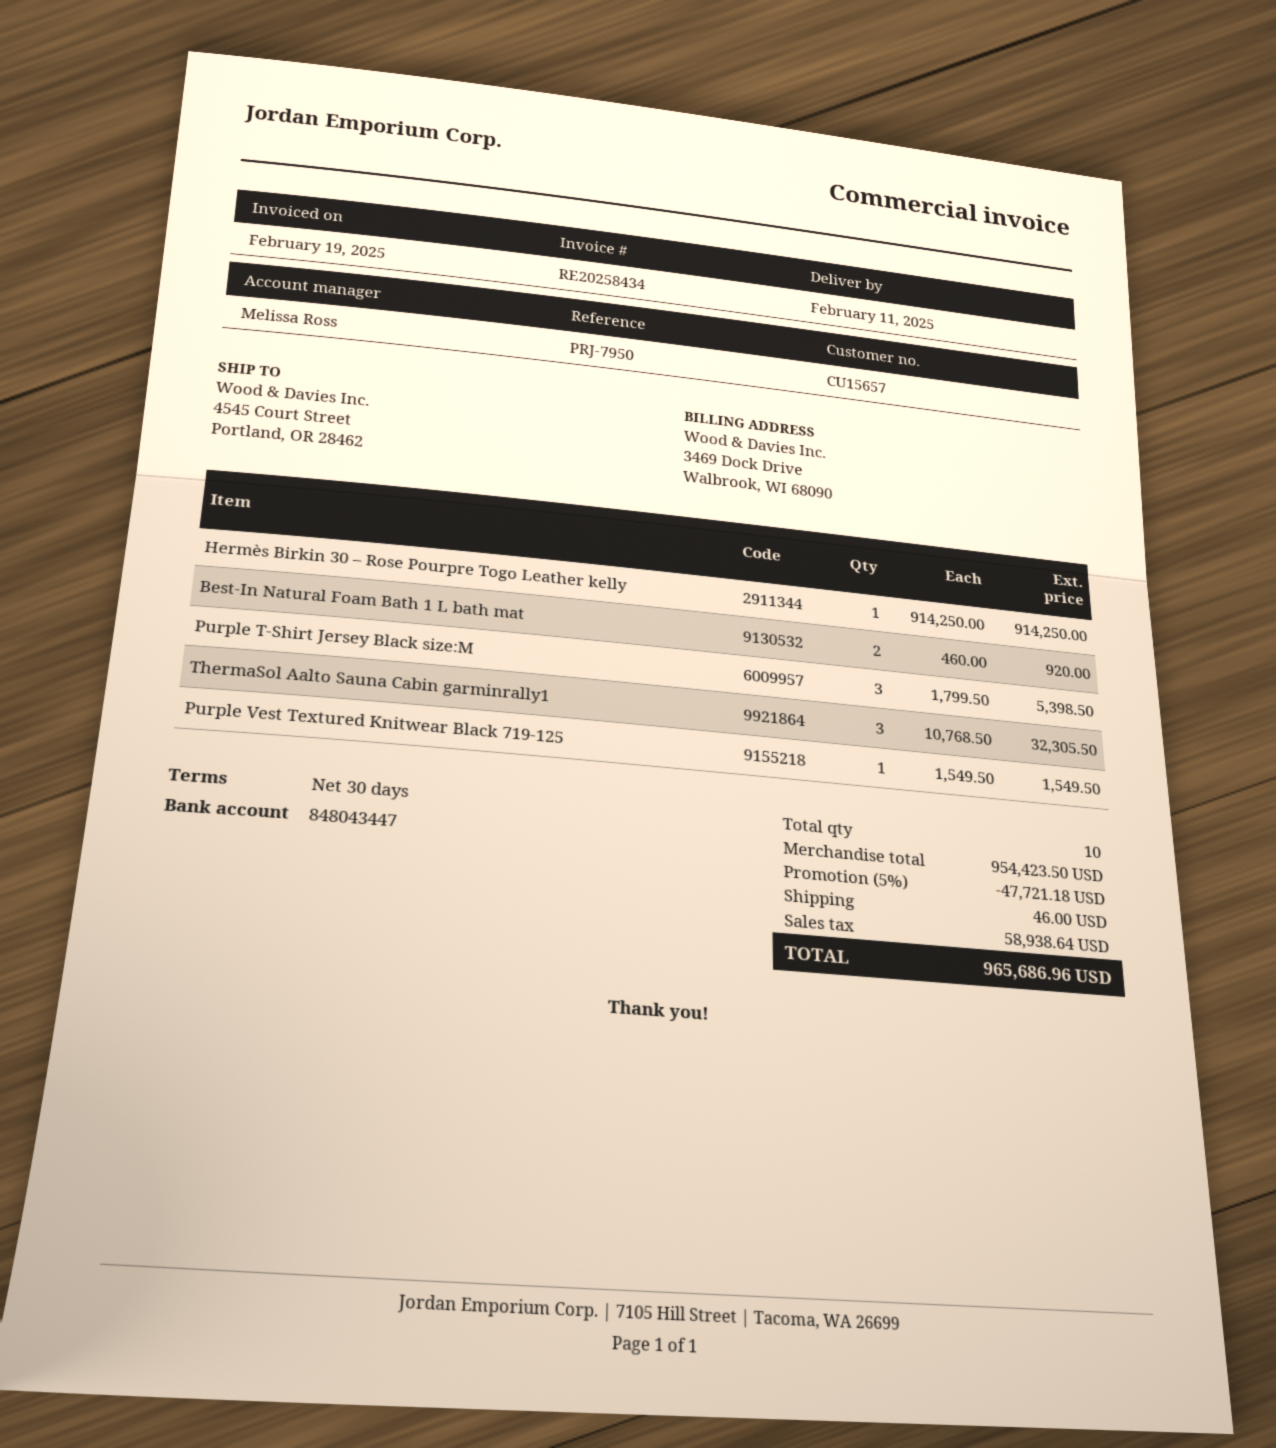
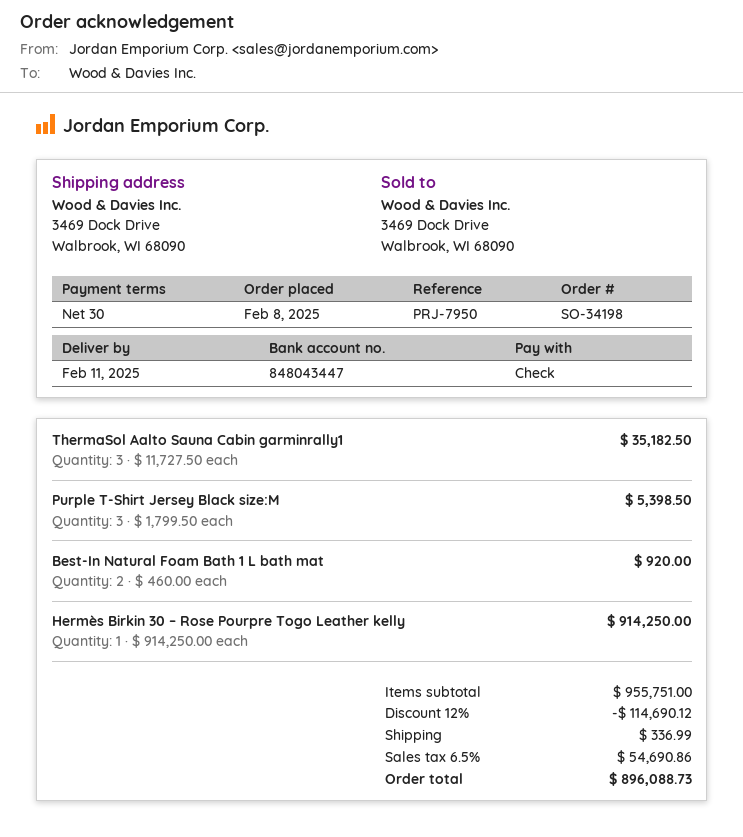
ship to: 4545 Court Street, Portland, OR 28462 -> 3469 Dock Drive, Walbrook, WI 68090
ThermaSol Aalto Sauna Cabin garminrally1: 3 x 10768.50 = 32305.50 -> 3 x 11727.50 = 35182.50
Purple Vest Textured Knitwear Black 719-125: 1 x 1549.50 = 1549.50 -> none
subtotal: 954423.50 -> 955751.00
discount: 5% = 47721.18 -> 12% = 114690.12
shipping: 46.00 -> 336.99
tax: 58938.64 -> 54690.86
total: 965686.96 -> 896088.73

